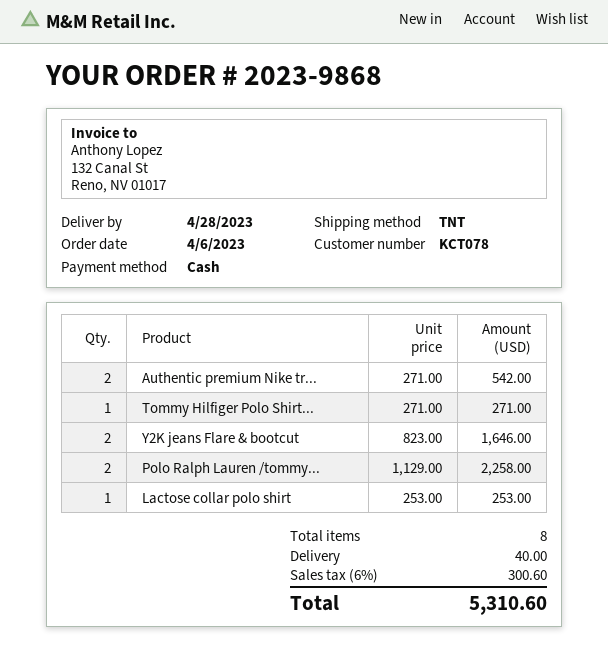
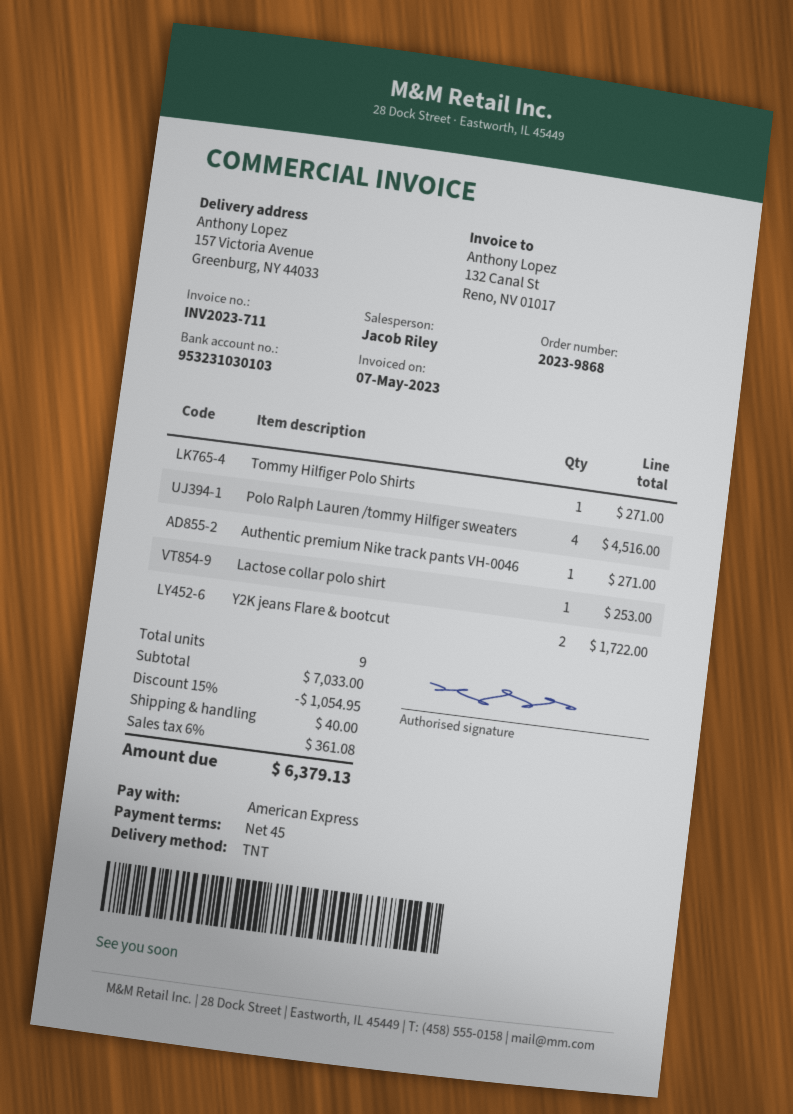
payment method: cash -> American Express
Authentic premium Nike tr...: 2 for 542.00 -> 1 for 271.00
Y2K jeans Flare & bootcut: 2 for 1646.00 -> 2 for 1722.00
Polo Ralph Lauren /tommy...: 2 for 2258.00 -> 4 for 4516.00
total quantity: 8 -> 9
discount: none -> 15% = 1054.95
tax: 6% = 300.60 -> 6% = 361.08
total: 5310.60 -> 6379.13

